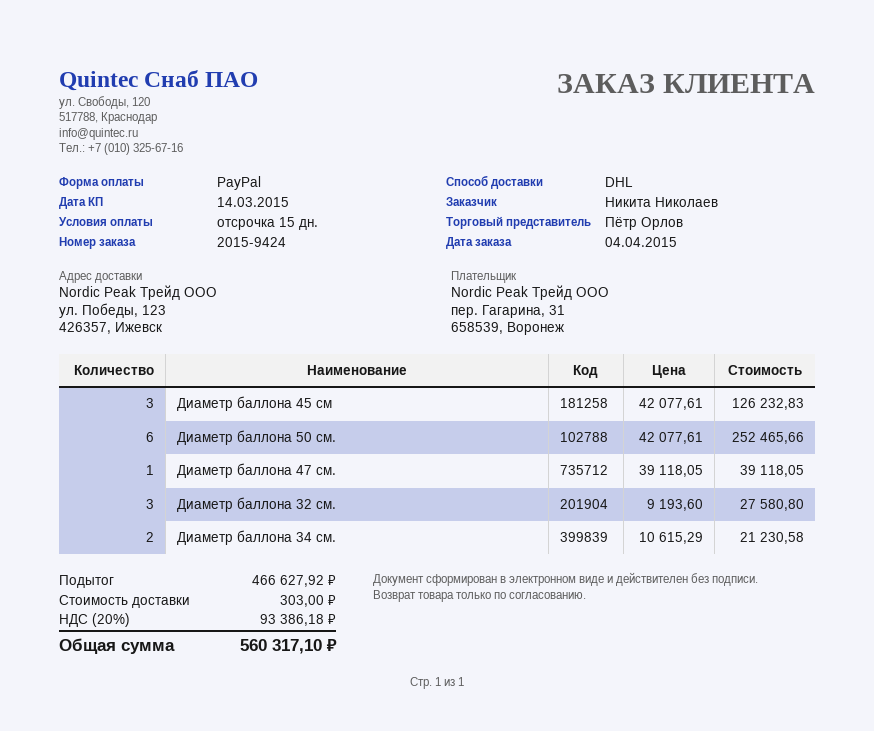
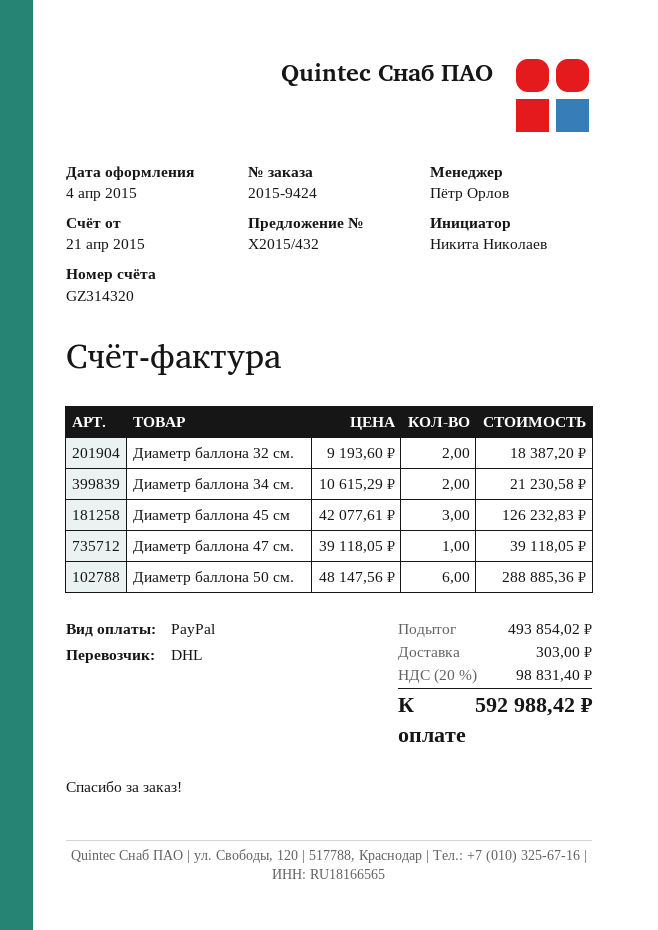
Диаметр баллона 50 см.: 6 x 42077.61 = 252465.66 -> 6 x 48147.56 = 288885.36
Диаметр баллона 32 см.: 3 x 9193.60 = 27580.80 -> 2 x 9193.60 = 18387.20
subtotal: 466627.92 -> 493854.02
tax: 20% = 93386.18 -> 20% = 98831.40
total: 560317.10 -> 592988.42

